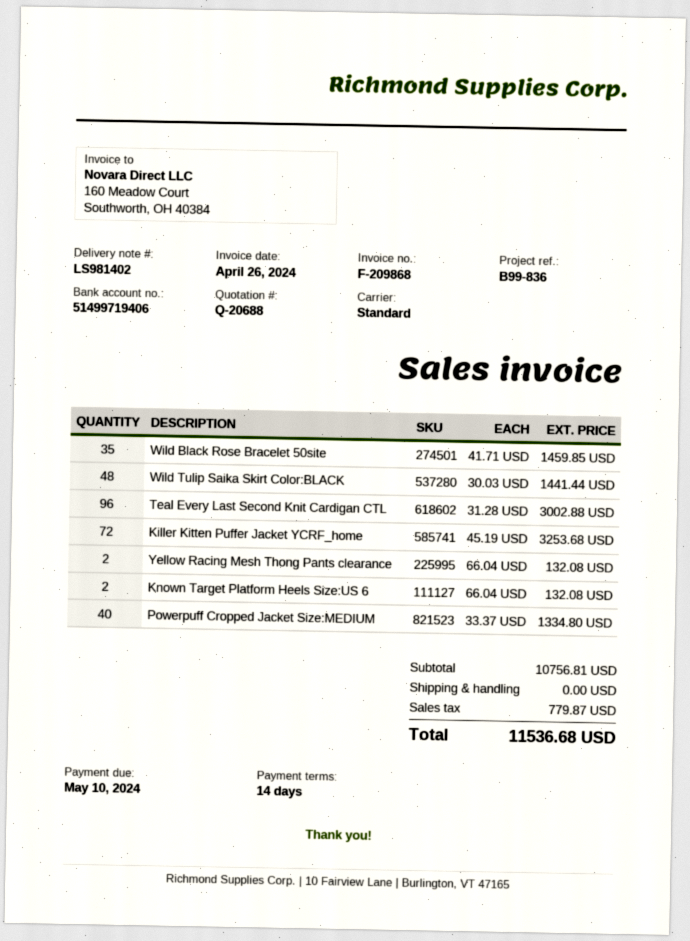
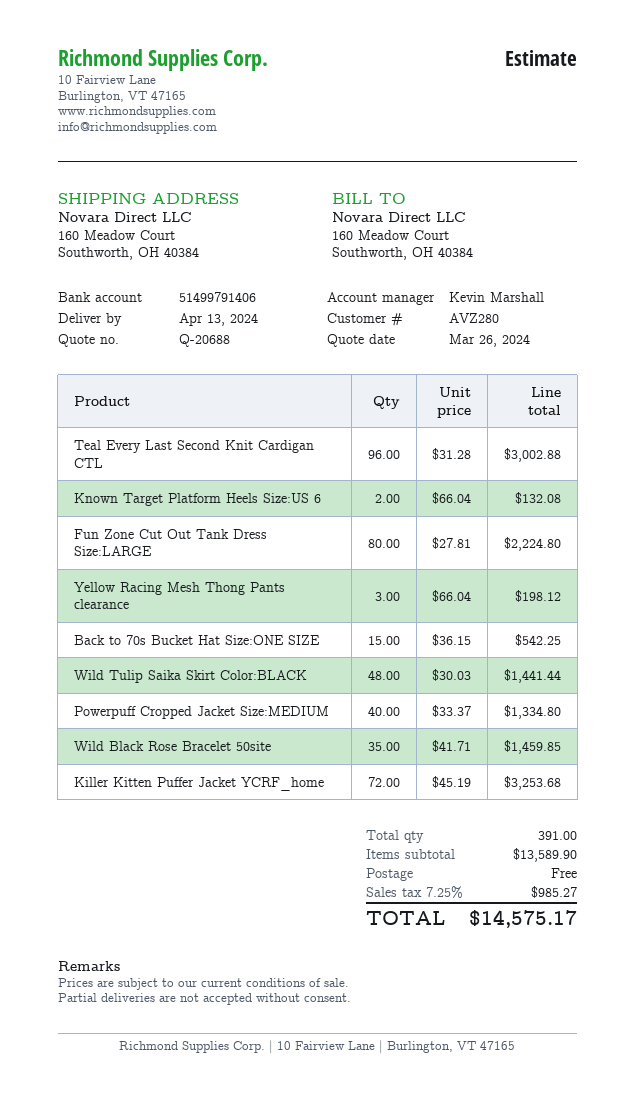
bank account: 51499719406 -> 51499791406
Yellow Racing Mesh Thong Pants clearance: 2 x 66.04 = 132.08 -> 3 x 66.04 = 198.12
Fun Zone Cut Out Tank Dress Size:LARGE: none -> 80 x 27.81 = 2224.80
Back to 70s Bucket Hat Size:ONE SIZE: none -> 15 x 36.15 = 542.25
subtotal: 10756.81 -> 13589.90
tax: 779.87 -> 985.27
total: 11536.68 -> 14575.17

